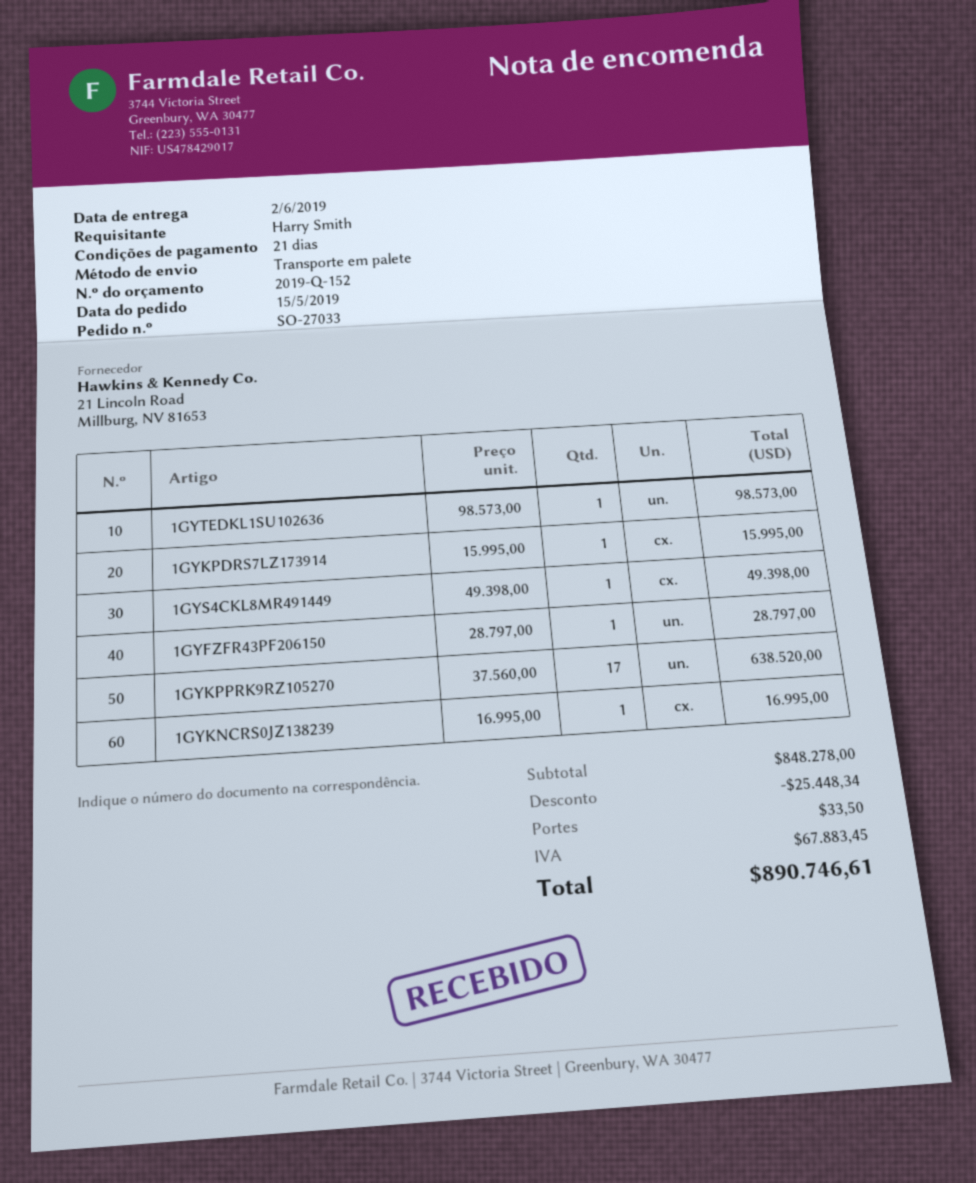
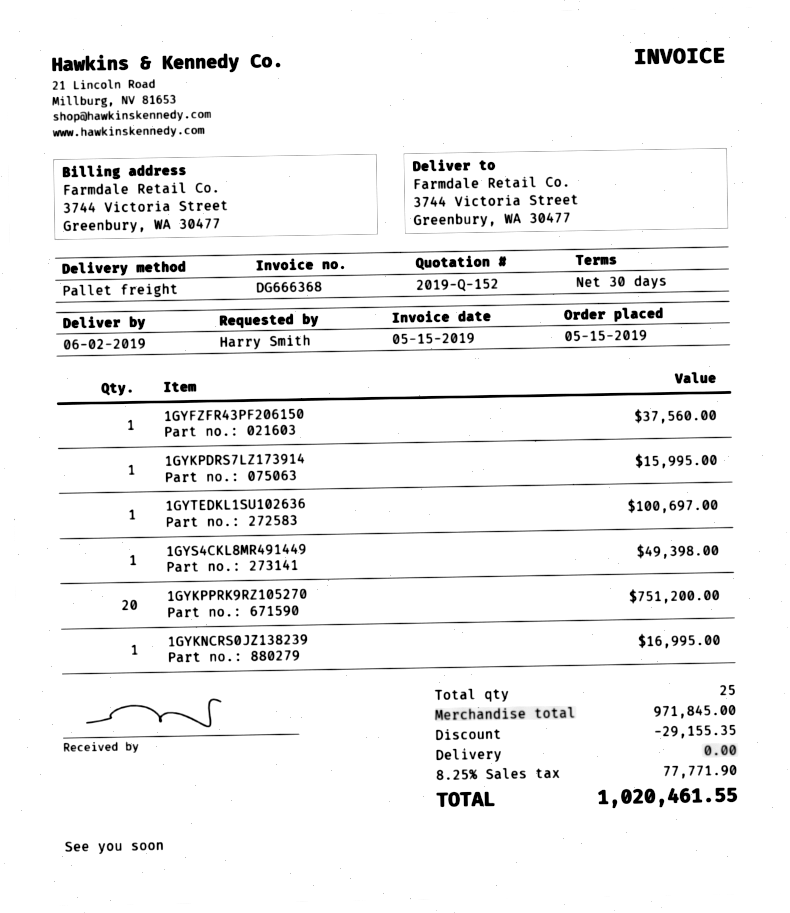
payment terms: 21 days -> 30 days
1GYTEDKL1SU102636: 1 for 98573.00 -> 1 for 100697.00
1GYFZFR43PF206150: 1 for 28797.00 -> 1 for 37560.00
1GYKPPRK9RZ105270: 17 for 638520.00 -> 20 for 751200.00
subtotal: 848278.00 -> 971845.00
discount: 25448.34 -> 29155.35
shipping: 33.50 -> 0.00
tax: 67883.45 -> 77771.90
total: 890746.61 -> 1020461.55

